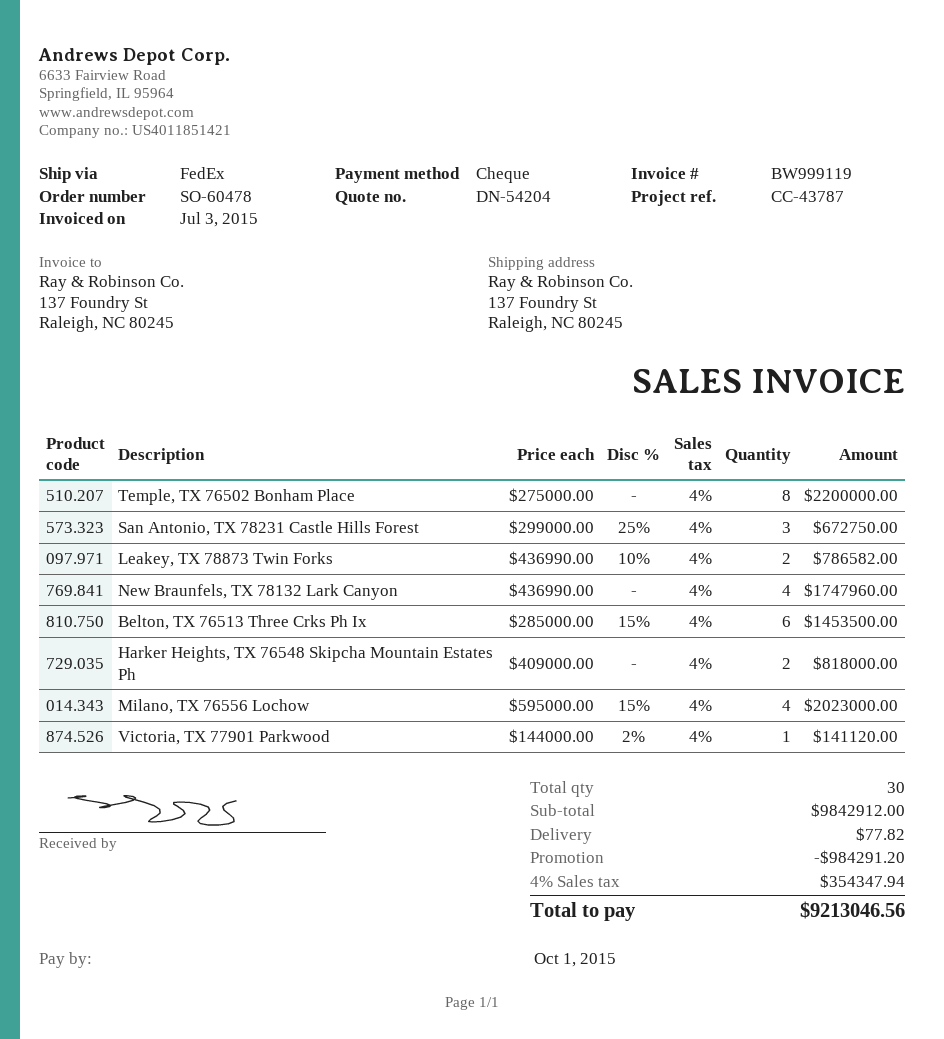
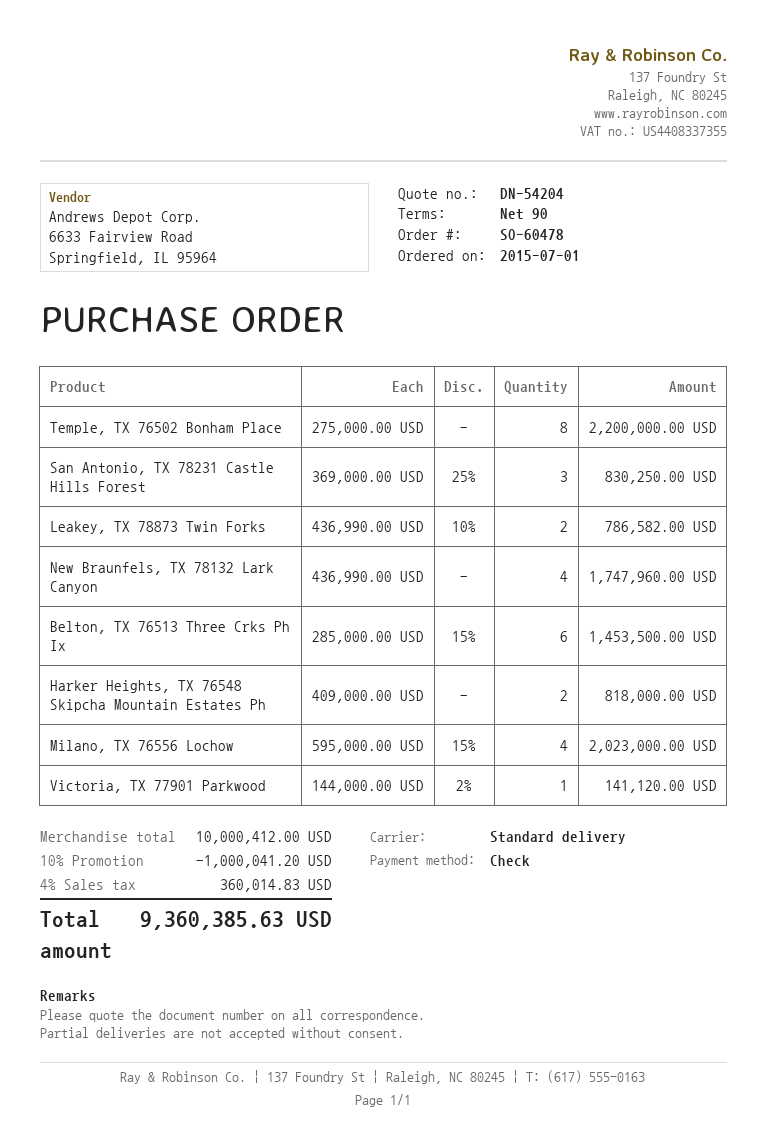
shipping method: FedEx -> standard
San Antonio, TX 78231 Castle Hills Forest: 3 x 299000.00 - 25% = 672750.00 -> 3 x 369000.00 - 25% = 830250.00
subtotal: 9842912.00 -> 10000412.00
discount: 984291.20 -> 1000041.20
shipping: 77.82 -> none
tax: 4% = 354347.94 -> 4% = 360014.83
total: 9213046.56 -> 9360385.63

